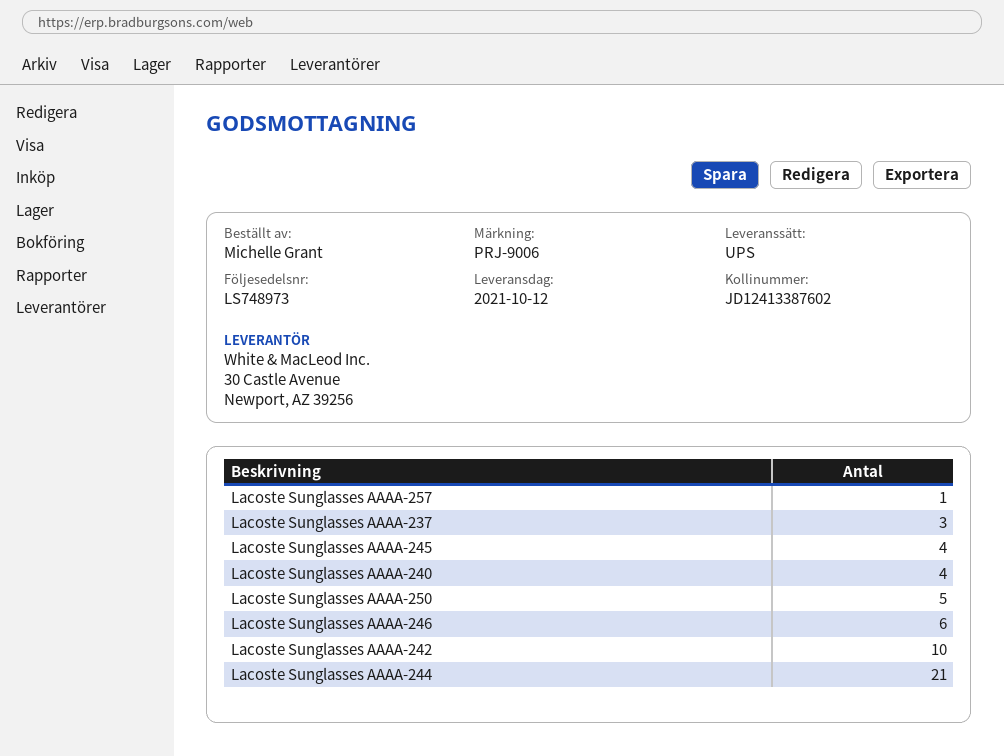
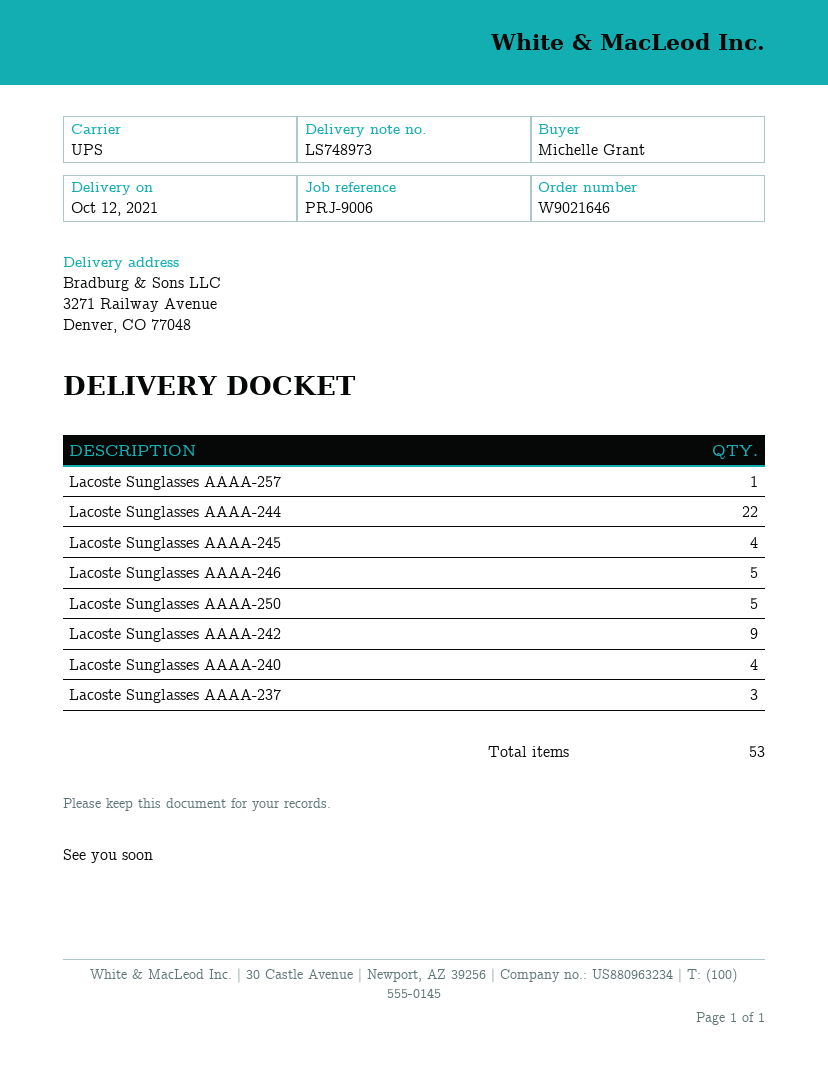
Lacoste Sunglasses AAAA-246: 6 -> 5
Lacoste Sunglasses AAAA-242: 10 -> 9
Lacoste Sunglasses AAAA-244: 21 -> 22

